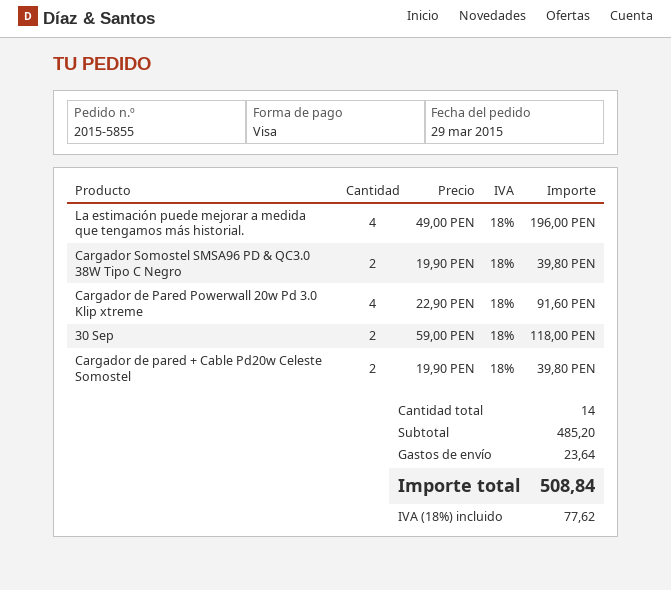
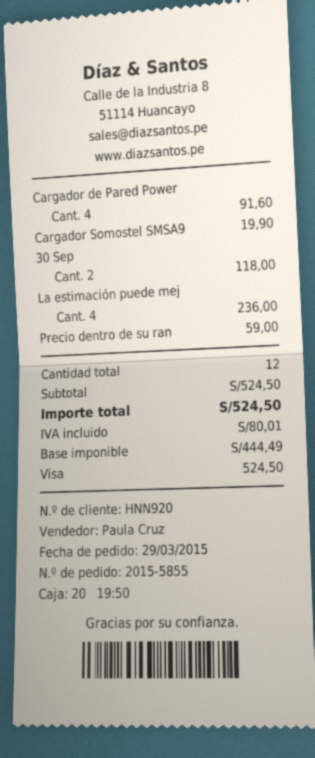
La estimación puede mejorar a medida que tengamos más historial.: 4 for 196.00 -> 4 for 236.00
Cargador Somostel SMSA96 PD & QC3.0 38W Tipo C Negro: 2 for 39.80 -> 1 for 19.90
Cargador de pared + Cable Pd20w Celeste Somostel: 2 for 39.80 -> none
Precio dentro de su ran: none -> 1 for 59.00
total quantity: 14 -> 12
subtotal: 485.20 -> 524.50
shipping: 23.64 -> none
tax: 77.62 -> 80.01
total: 508.84 -> 524.50

